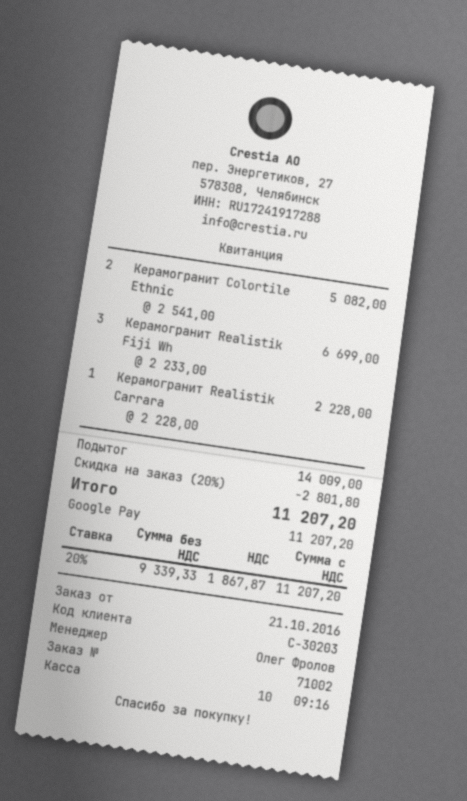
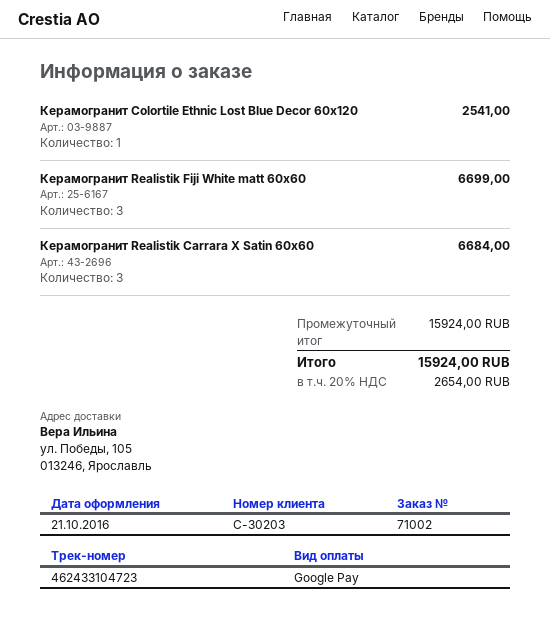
Керамогранит Colortile Ethnic: 2 for 5082.00 -> 1 for 2541.00
Керамогранит Realistik Carrara: 1 for 2228.00 -> 3 for 6684.00
subtotal: 14009.00 -> 15924.00
discount: 20% = 2801.80 -> none
tax: 20% = 1867.87 -> 20% = 2654.00
total: 11207.20 -> 15924.00

